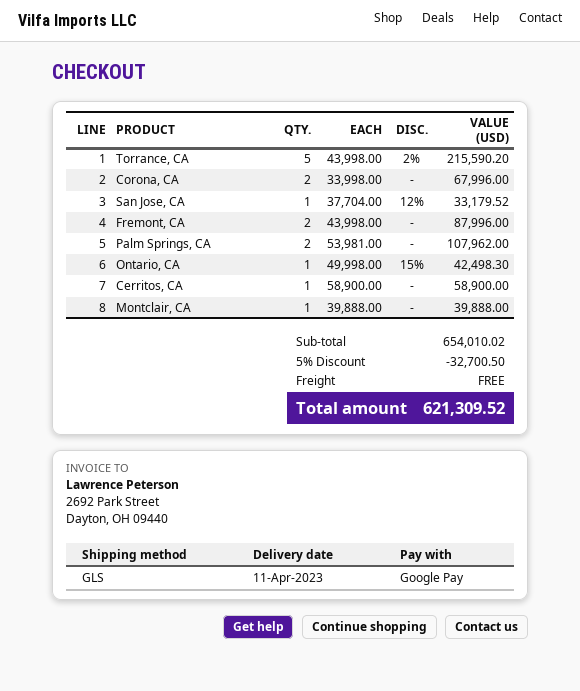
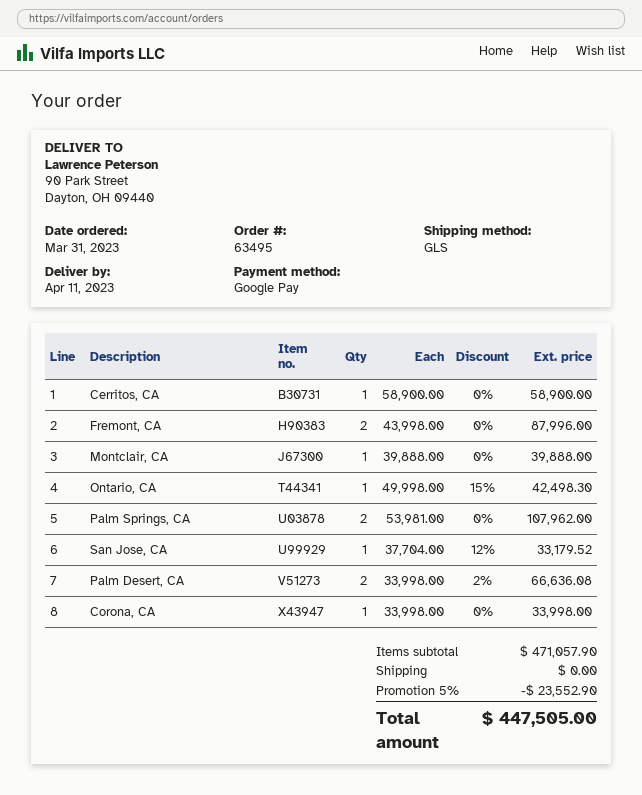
Torrance, CA: 5 x 43998.00 - 2% = 215590.20 -> none
Corona, CA: 2 x 33998.00 = 67996.00 -> 1 x 33998.00 = 33998.00
Palm Desert, CA: none -> 2 x 33998.00 - 2% = 66636.08
subtotal: 654010.02 -> 471057.90
discount: 5% = 32700.50 -> 5% = 23552.90
total: 621309.52 -> 447505.00

